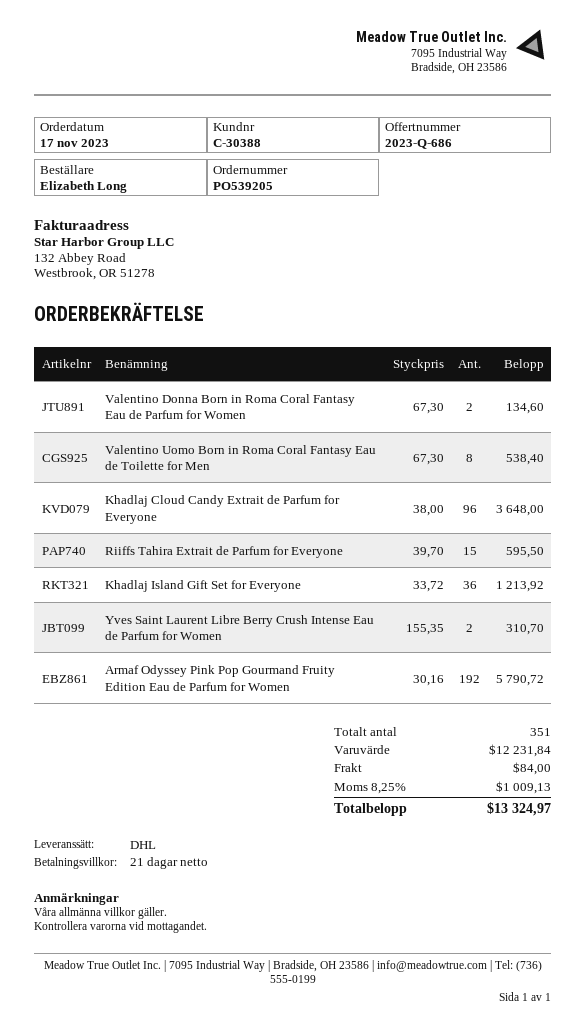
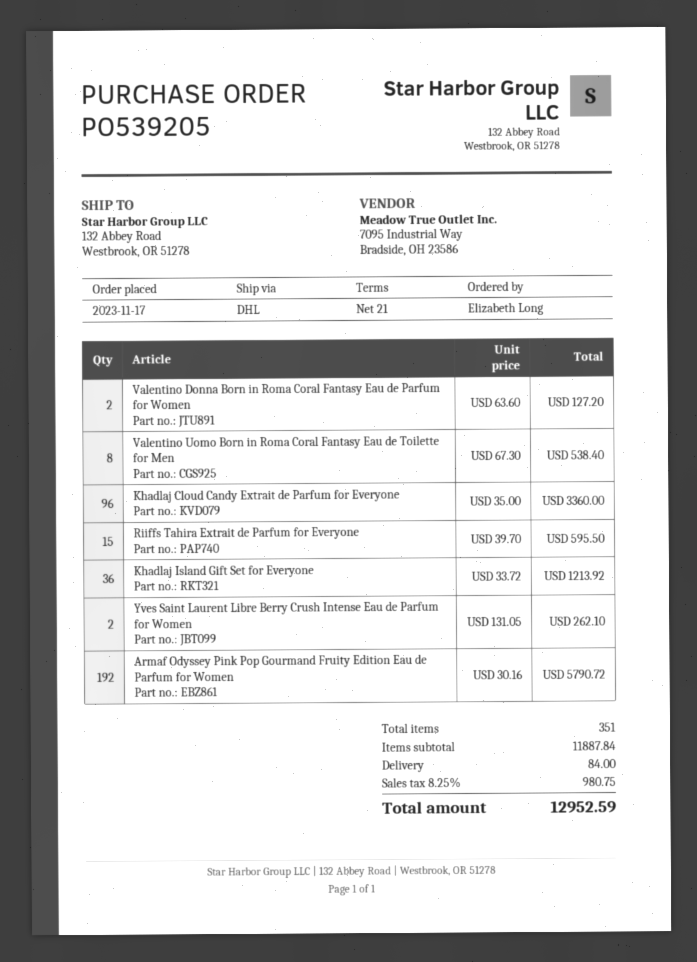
Valentino Donna Born in Roma Coral Fantasy Eau de Parfum for Women: 2 x 67.30 = 134.60 -> 2 x 63.60 = 127.20
Khadlaj Cloud Candy Extrait de Parfum for Everyone: 96 x 38.00 = 3648.00 -> 96 x 35.00 = 3360.00
Yves Saint Laurent Libre Berry Crush Intense Eau de Parfum for Women: 2 x 155.35 = 310.70 -> 2 x 131.05 = 262.10
subtotal: 12231.84 -> 11887.84
tax: 8.25% = 1009.13 -> 8.25% = 980.75
total: 13324.97 -> 12952.59

